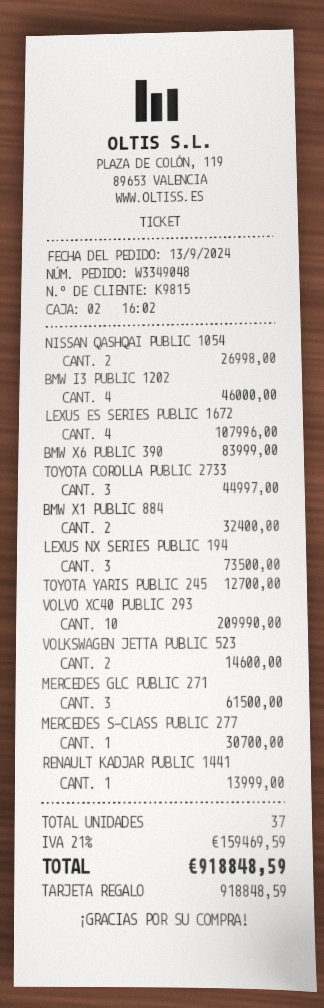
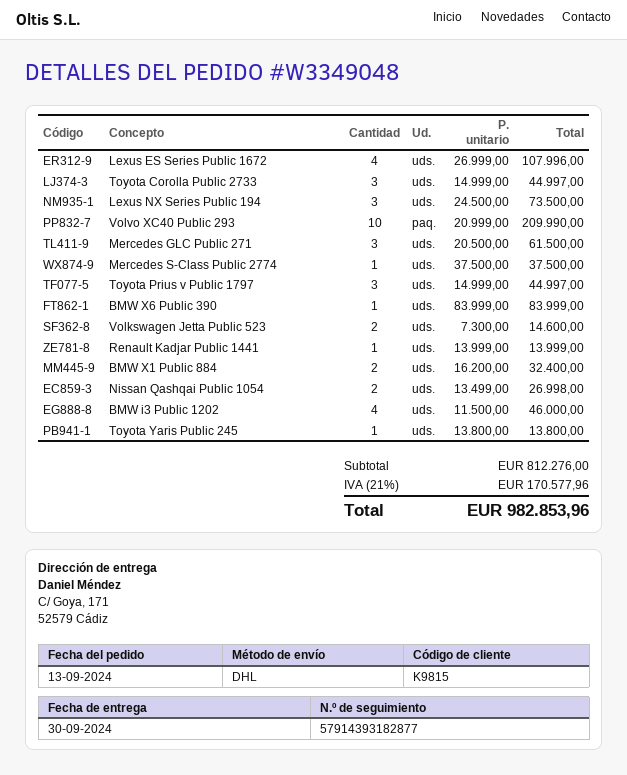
TOYOTA YARIS PUBLIC 245: 1 for 12700.00 -> 1 for 13800.00
MERCEDES S-CLASS PUBLIC 277: 1 for 30700.00 -> 1 for 37500.00
Toyota Prius v Public 1797: none -> 3 for 44997.00
tax: 21% = 159469.59 -> 21% = 170577.96
total: 918848.59 -> 982853.96

